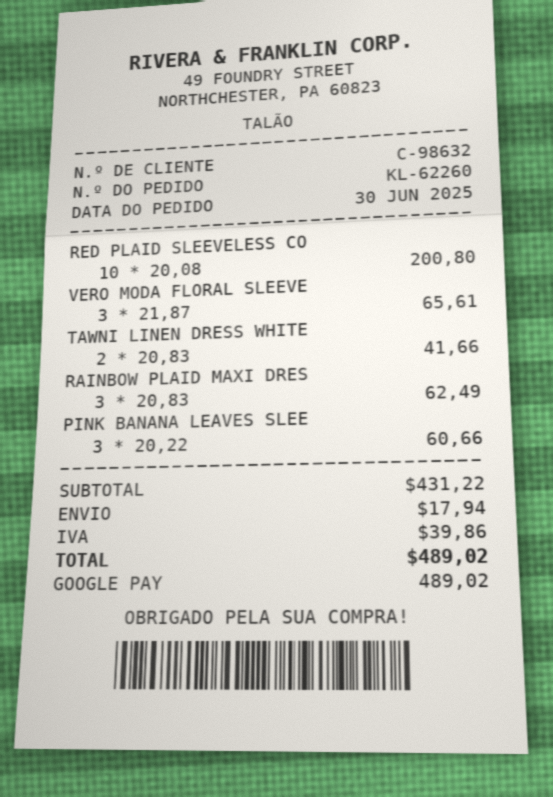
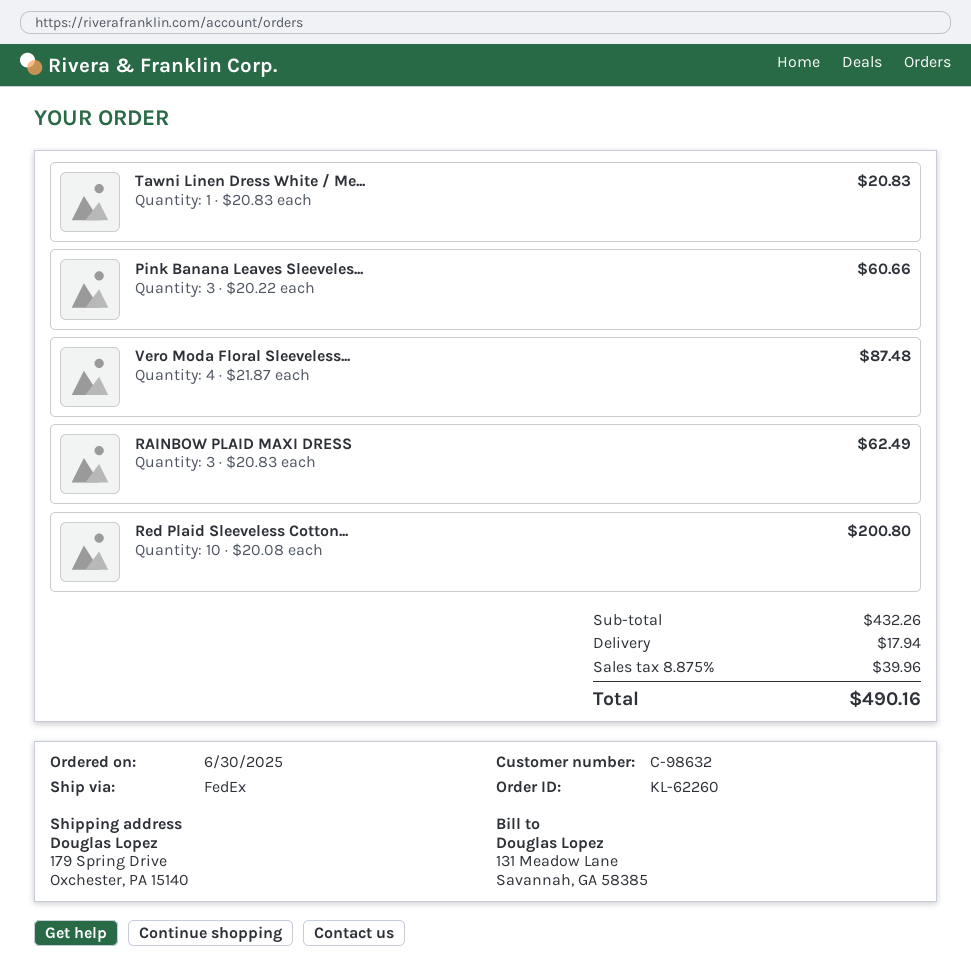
VERO MODA FLORAL SLEEVE: 3 x 21.87 = 65.61 -> 4 x 21.87 = 87.48
TAWNI LINEN DRESS WHITE: 2 x 20.83 = 41.66 -> 1 x 20.83 = 20.83
subtotal: 431.22 -> 432.26
tax: 39.86 -> 39.96
total: 489.02 -> 490.16

